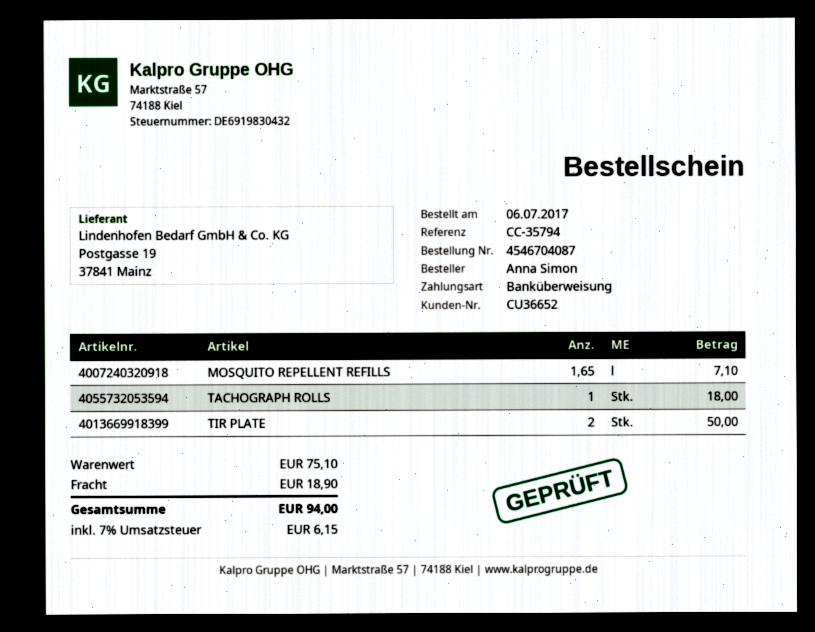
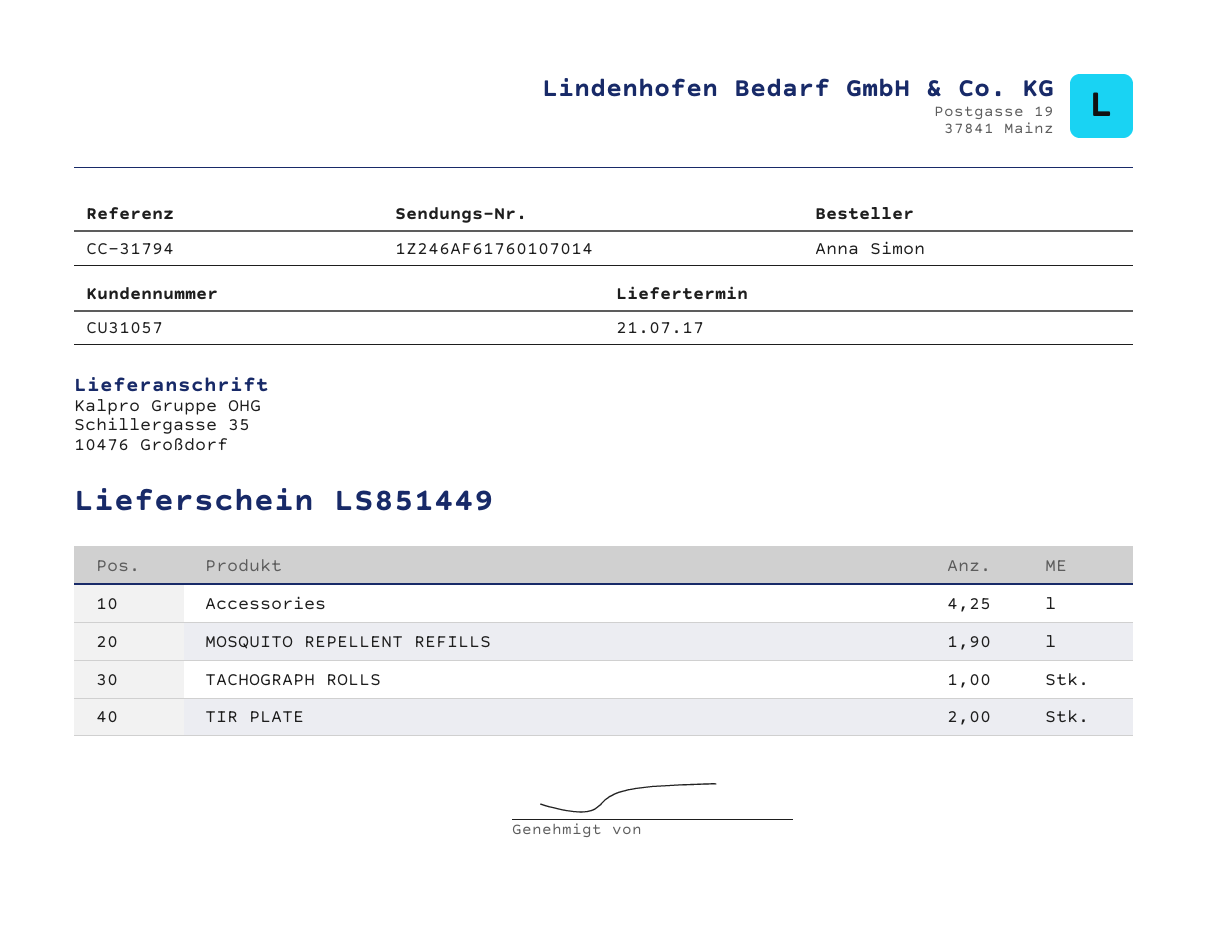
customer number: CU36652 -> CU31057
reference: CC-35794 -> CC-31794
MOSQUITO REPELLENT REFILLS: 1.65 -> 1.9
Accessories: none -> 4.25

